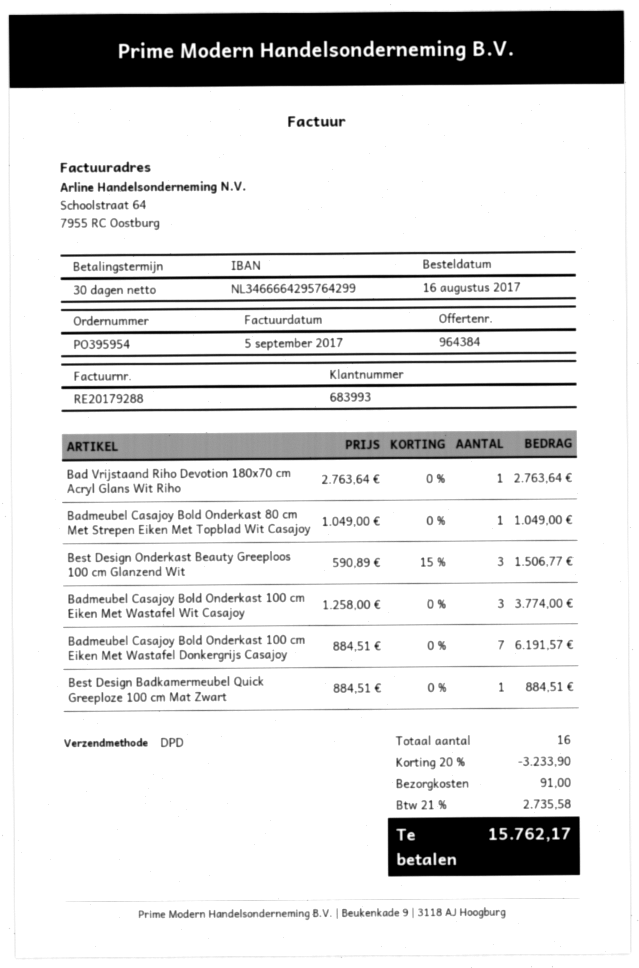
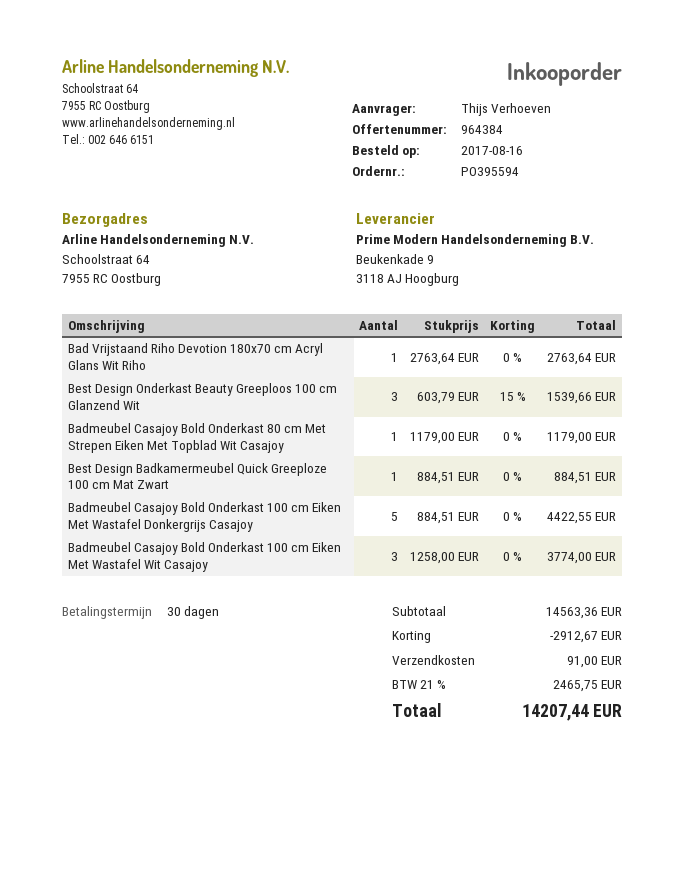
order number: PO395954 -> PO395594
Badmeubel Casajoy Bold Onderkast 80 cm Met Strepen Eiken Met Topblad Wit Casajoy: 1 x 1049.00 = 1049.00 -> 1 x 1179.00 = 1179.00
Best Design Onderkast Beauty Greeploos 100 cm Glanzend Wit: 3 x 590.89 - 15% = 1506.77 -> 3 x 603.79 - 15% = 1539.66
Badmeubel Casajoy Bold Onderkast 100 cm Eiken Met Wastafel Donkergrijs Casajoy: 7 x 884.51 = 6191.57 -> 5 x 884.51 = 4422.55
discount: 3233.90 -> 2912.67
tax: 21% = 2735.58 -> 21% = 2465.75
total: 15762.17 -> 14207.44

